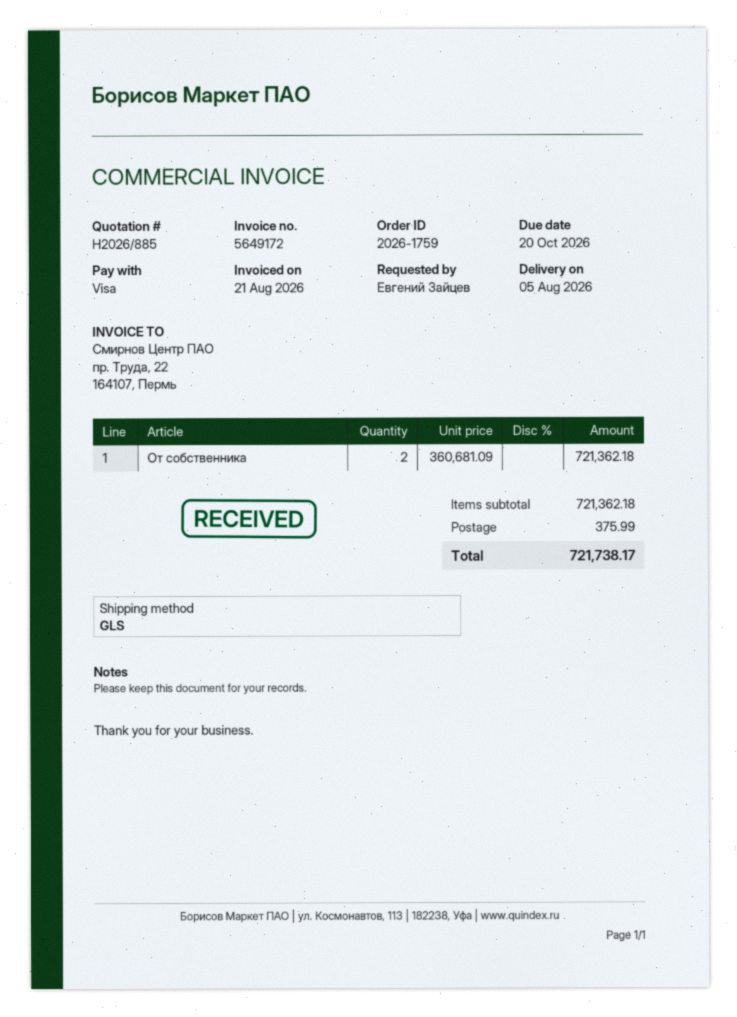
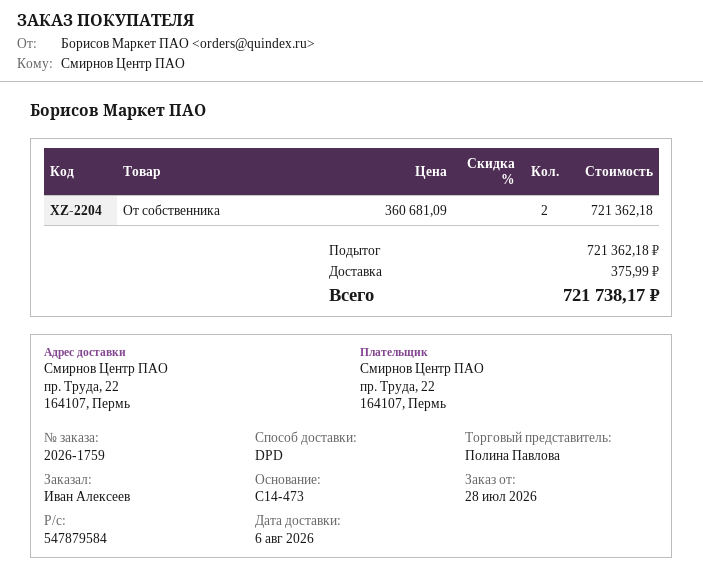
delivery date: 2026-08-05 -> 2026-08-06
ordered by: Евгений Зайцев -> Иван Алексеев
shipping method: GLS -> DPD

